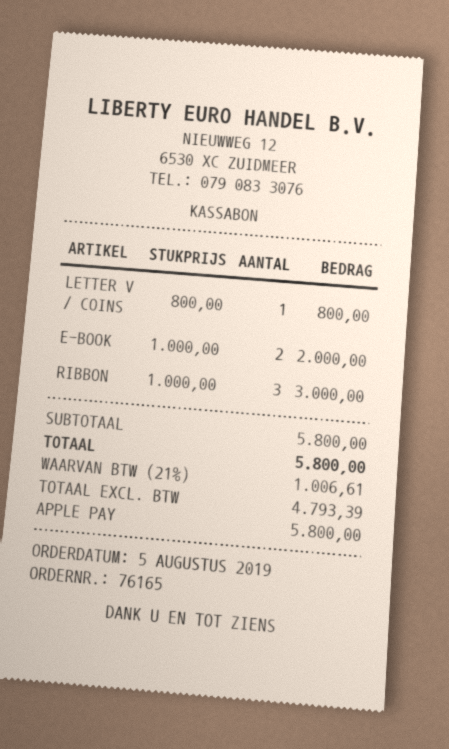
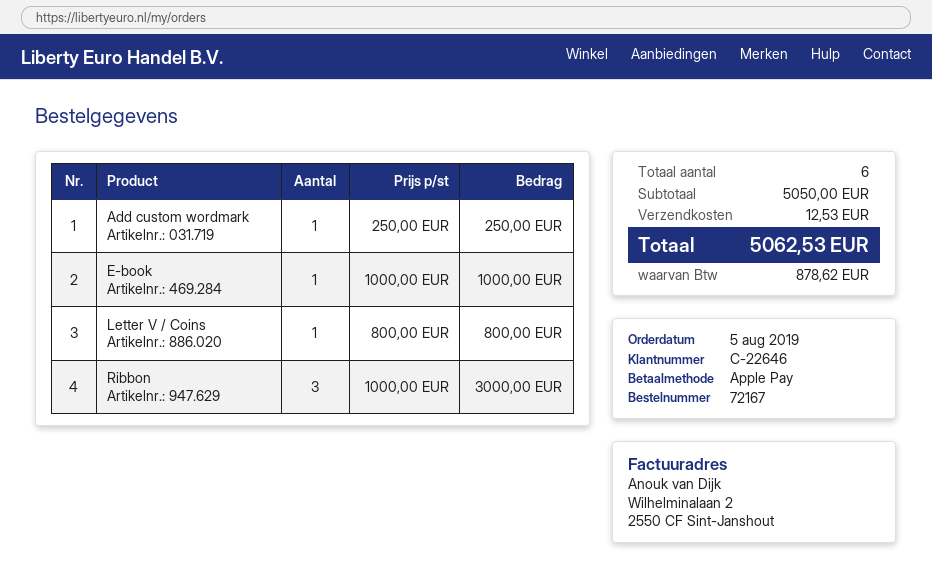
order number: 76165 -> 72167
E-BOOK: 2 x 1000.00 = 2000.00 -> 1 x 1000.00 = 1000.00
Add custom wordmark: none -> 1 x 250.00 = 250.00
subtotal: 5800.00 -> 5050.00
shipping: none -> 12.53
tax: 1006.61 -> 878.62
total: 5800.00 -> 5062.53

